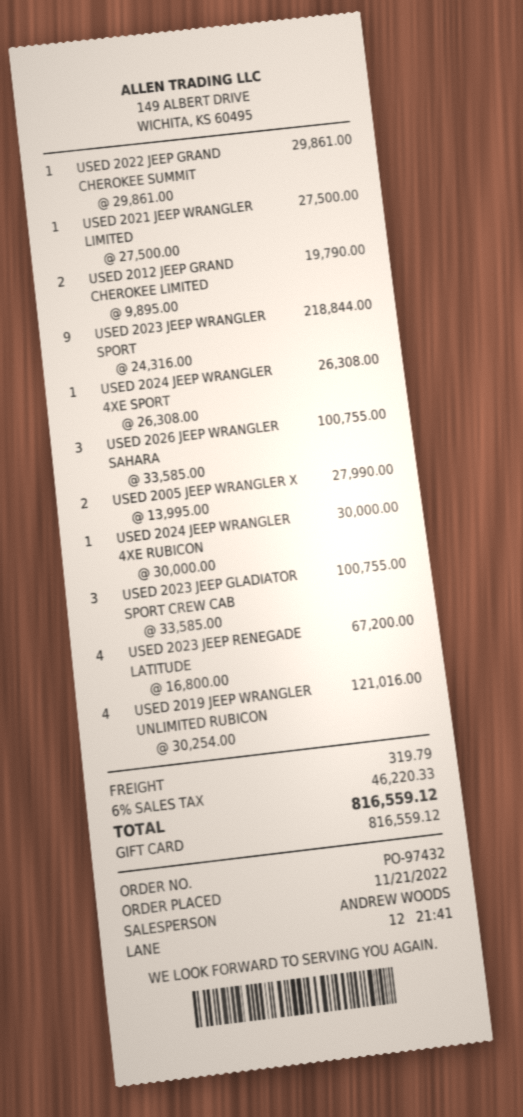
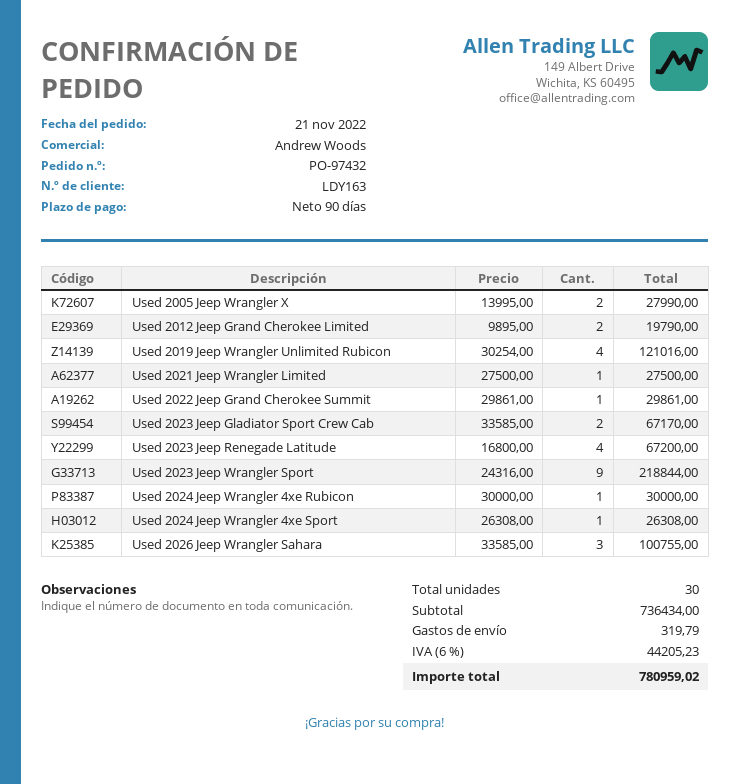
USED 2023 JEEP GLADIATOR SPORT CREW CAB: 3 x 33585.00 = 100755.00 -> 2 x 33585.00 = 67170.00
tax: 6% = 46220.33 -> 6% = 44205.23
total: 816559.12 -> 780959.02

